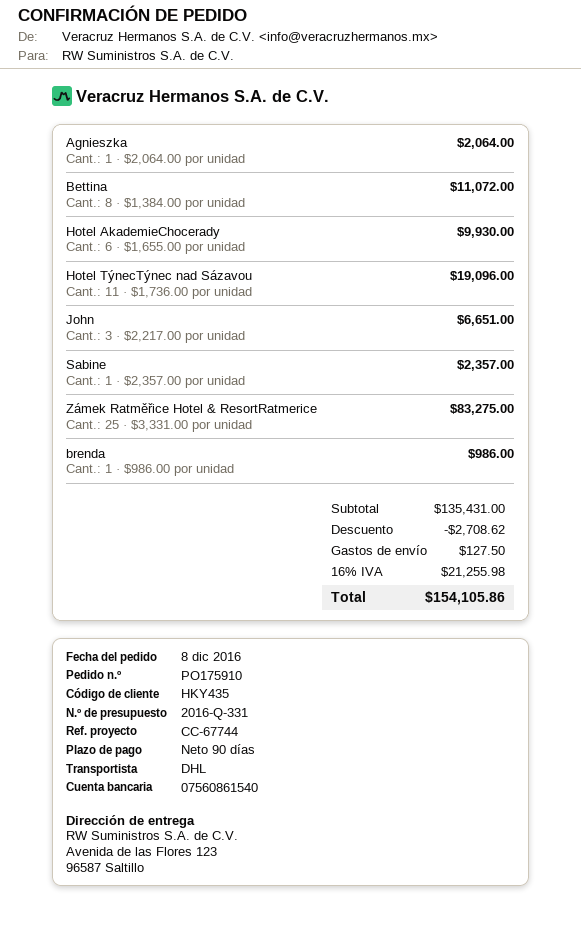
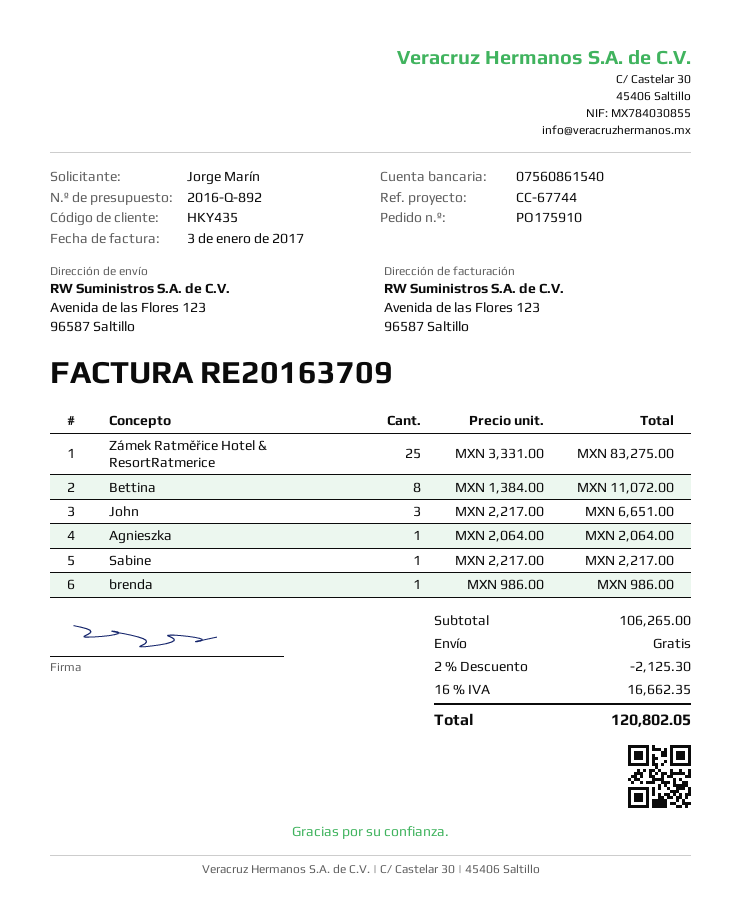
quote number: 2016-Q-331 -> 2016-Q-892
Hotel AkademieChocerady: 6 x 1655.00 = 9930.00 -> none
Hotel TýnecTýnec nad Sázavou: 11 x 1736.00 = 19096.00 -> none
Sabine: 1 x 2357.00 = 2357.00 -> 1 x 2217.00 = 2217.00
subtotal: 135431.00 -> 106265.00
discount: 2708.62 -> 2125.30
shipping: 127.50 -> 0.00
tax: 16% = 21255.98 -> 16% = 16662.35
total: 154105.86 -> 120802.05

